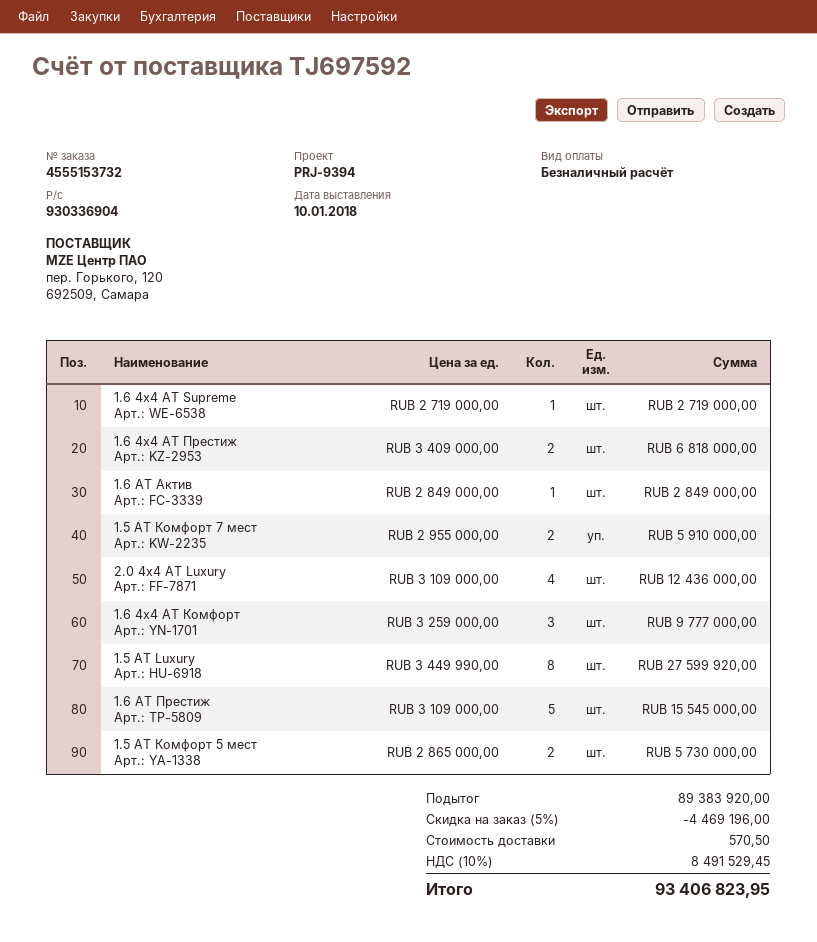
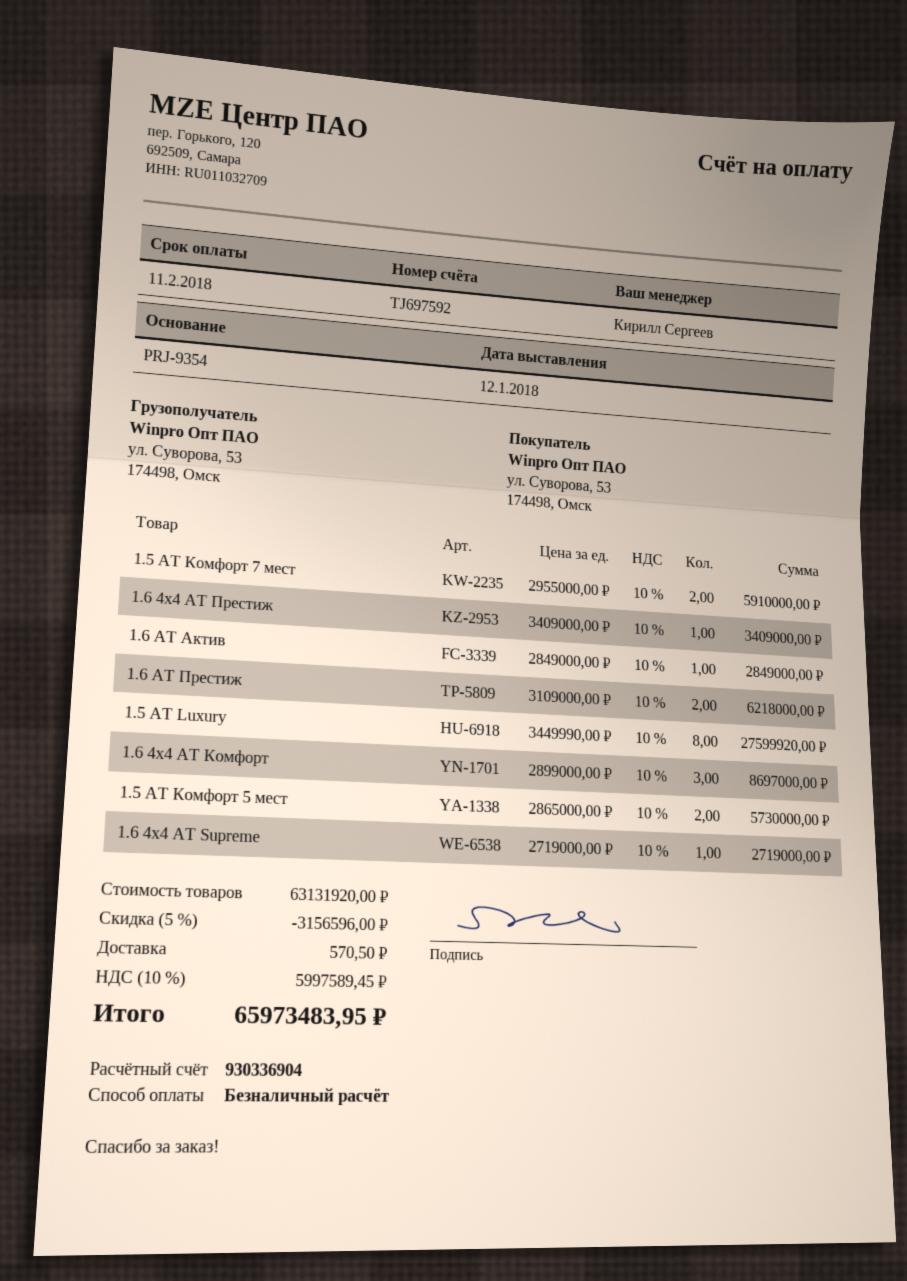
invoice date: 2018-01-10 -> 2018-01-12
reference: PRJ-9394 -> PRJ-9354
1.6 4x4 AT Престиж: 2 x 3409000.00 = 6818000.00 -> 1 x 3409000.00 = 3409000.00
2.0 4x4 AT Luxury: 4 x 3109000.00 = 12436000.00 -> none
1.6 4x4 AT Комфорт: 3 x 3259000.00 = 9777000.00 -> 3 x 2899000.00 = 8697000.00
1.6 AT Престиж: 5 x 3109000.00 = 15545000.00 -> 2 x 3109000.00 = 6218000.00
subtotal: 89383920.00 -> 63131920.00
discount: 5% = 4469196.00 -> 5% = 3156596.00
tax: 10% = 8491529.45 -> 10% = 5997589.45
total: 93406823.95 -> 65973483.95

